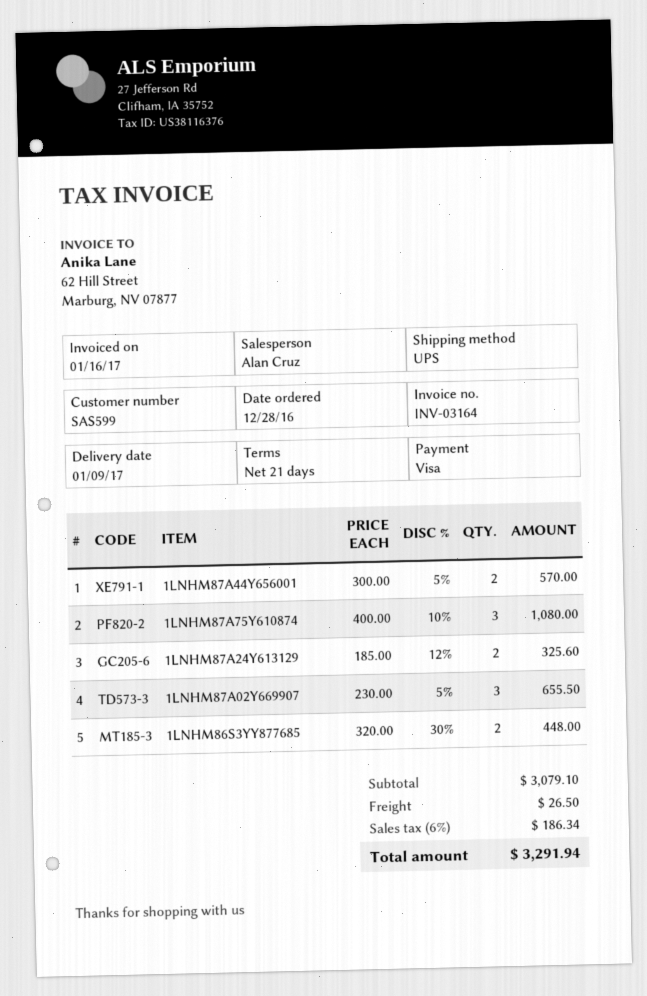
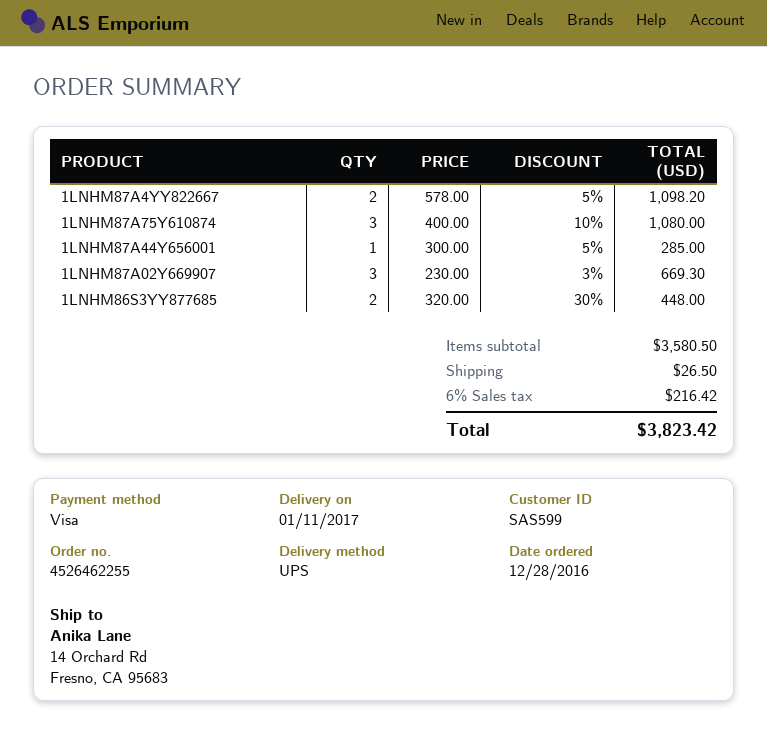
delivery date: 2017-01-09 -> 2017-01-11
1LNHM87A44Y656001: 2 x 300.00 - 5% = 570.00 -> 1 x 300.00 - 5% = 285.00
1LNHM87A24Y613129: 2 x 185.00 - 12% = 325.60 -> none
1LNHM87A02Y669907: 3 x 230.00 - 5% = 655.50 -> 3 x 230.00 - 3% = 669.30
1LNHM87A4YY822667: none -> 2 x 578.00 - 5% = 1098.20
subtotal: 3079.10 -> 3580.50
tax: 6% = 186.34 -> 6% = 216.42
total: 3291.94 -> 3823.42

